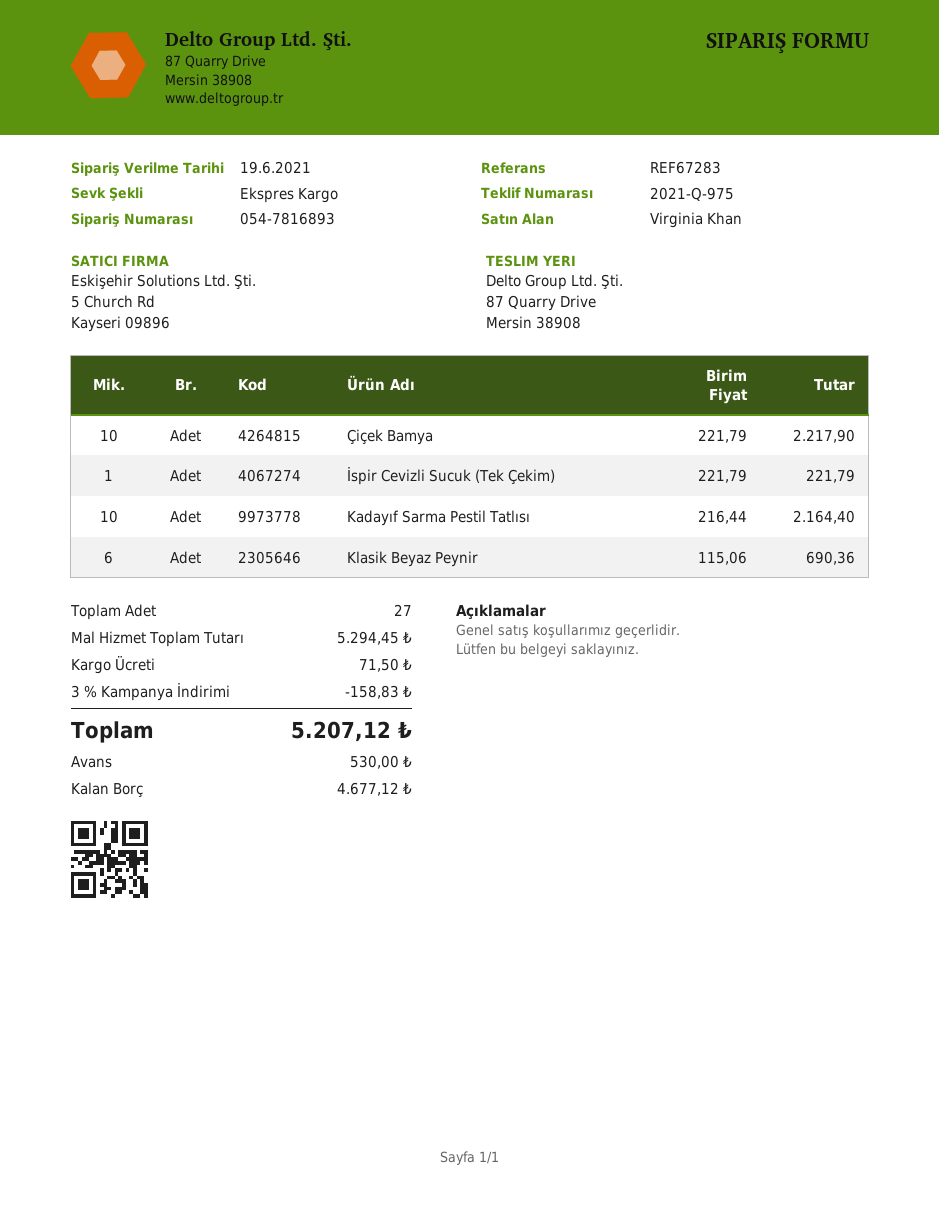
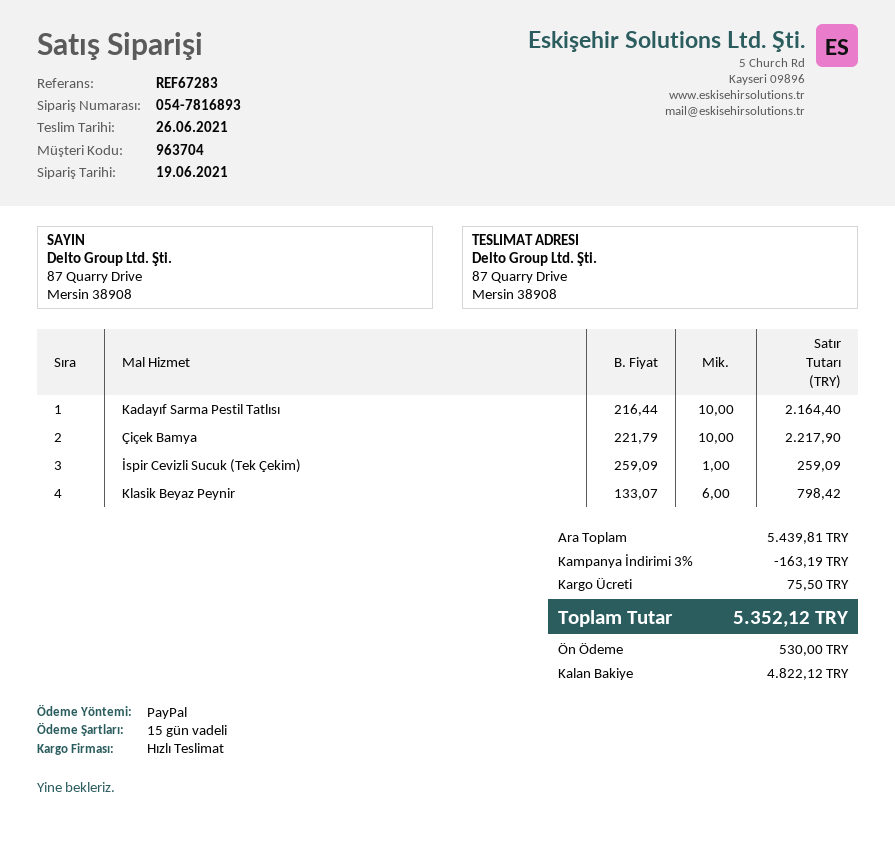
İspir Cevizli Sucuk (Tek Çekim): 1 x 221.79 = 221.79 -> 1 x 259.09 = 259.09
Klasik Beyaz Peynir: 6 x 115.06 = 690.36 -> 6 x 133.07 = 798.42
subtotal: 5294.45 -> 5439.81
discount: 3% = 158.83 -> 3% = 163.19
shipping: 71.50 -> 75.50
total: 5207.12 -> 5352.12
balance: 4677.12 -> 4822.12

